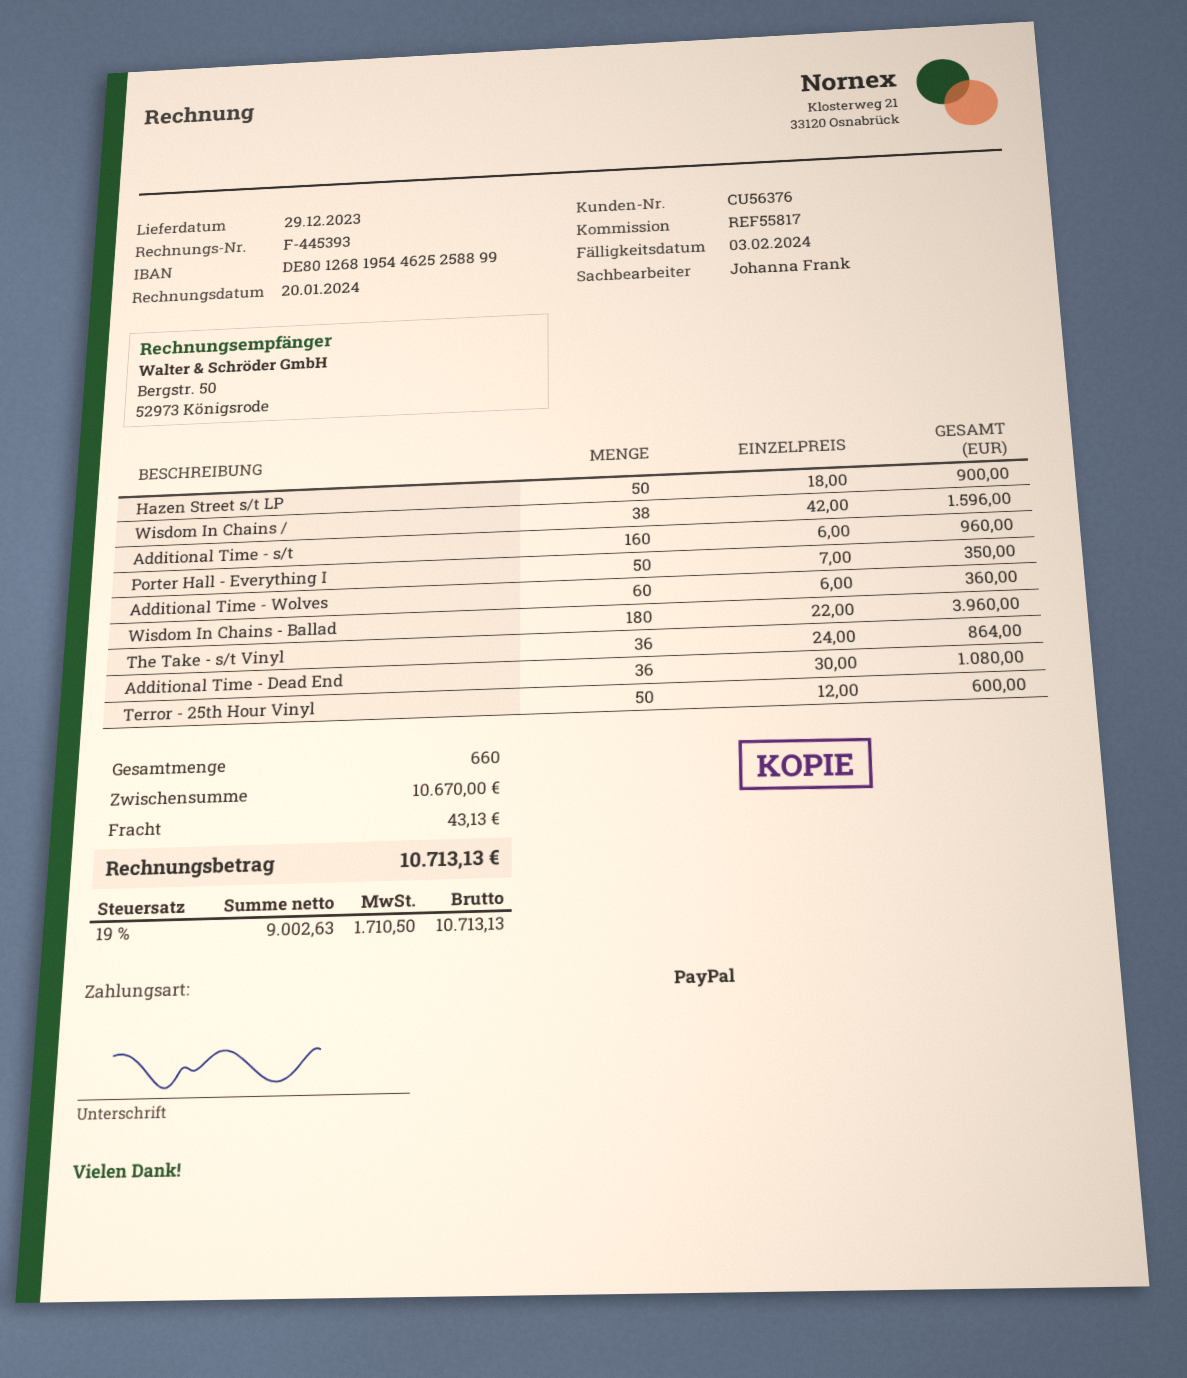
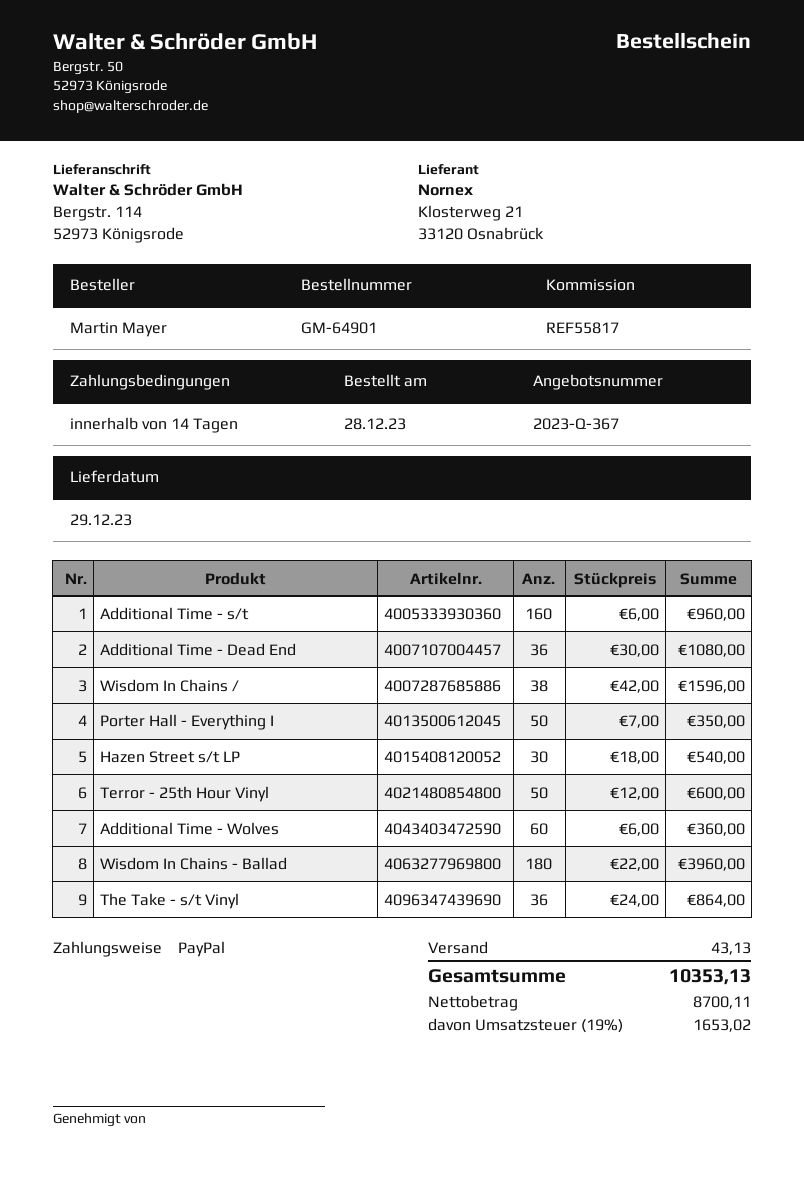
Hazen Street s/t LP: 50 x 18.00 = 900.00 -> 30 x 18.00 = 540.00
net: 9002.63 -> 8700.11
tax: 19% = 1710.50 -> 19% = 1653.02
total: 10713.13 -> 10353.13

